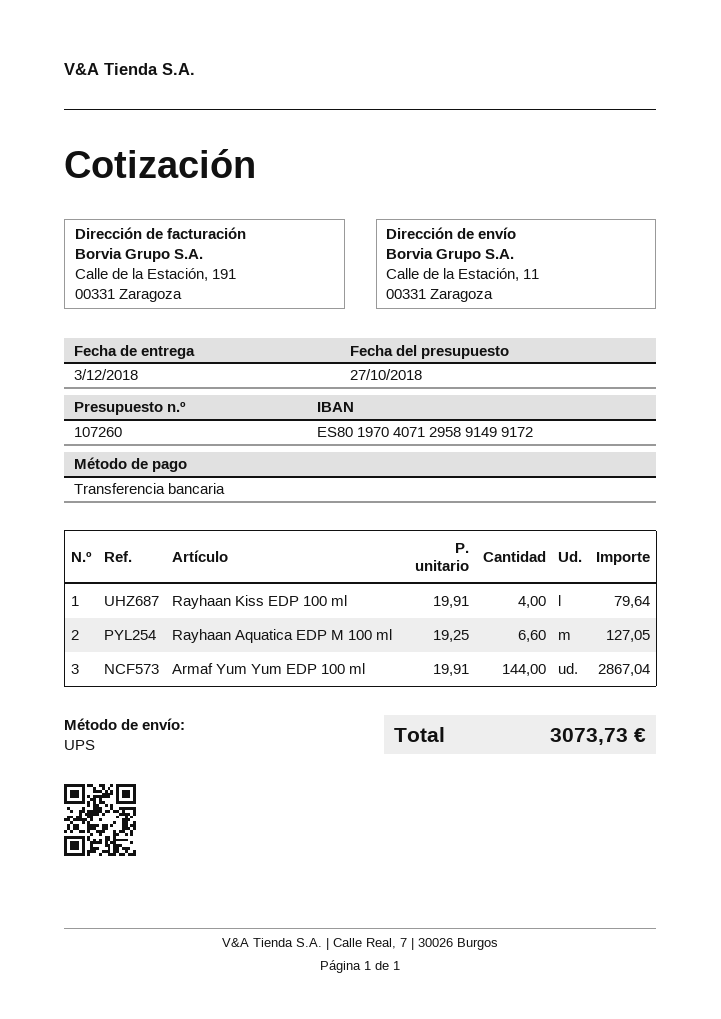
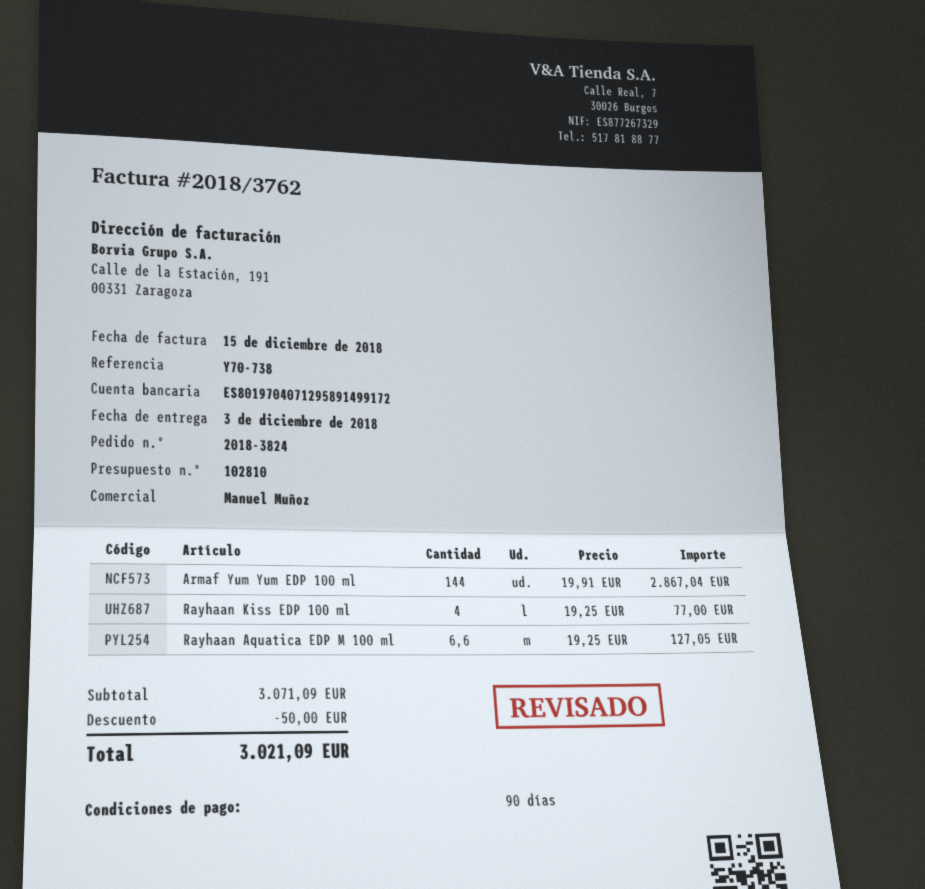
quote number: 107260 -> 102810
Rayhaan Kiss EDP 100 ml: 4 x 19.91 = 79.64 -> 4 x 19.25 = 77.00
discount: none -> 50.00
total: 3073.73 -> 3021.09

